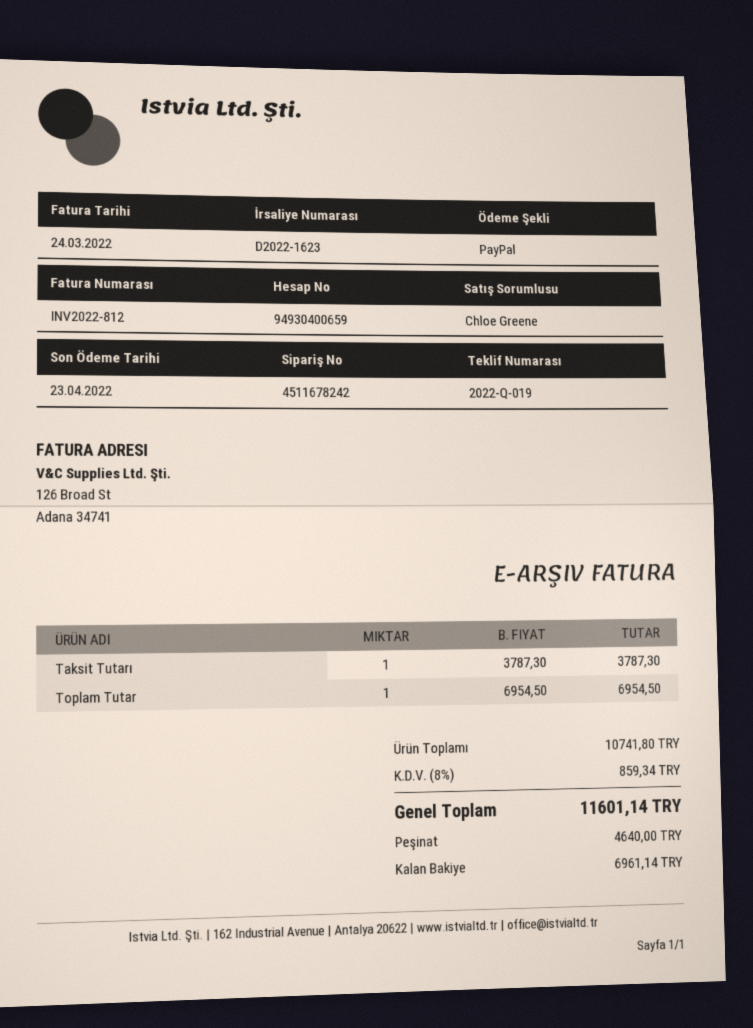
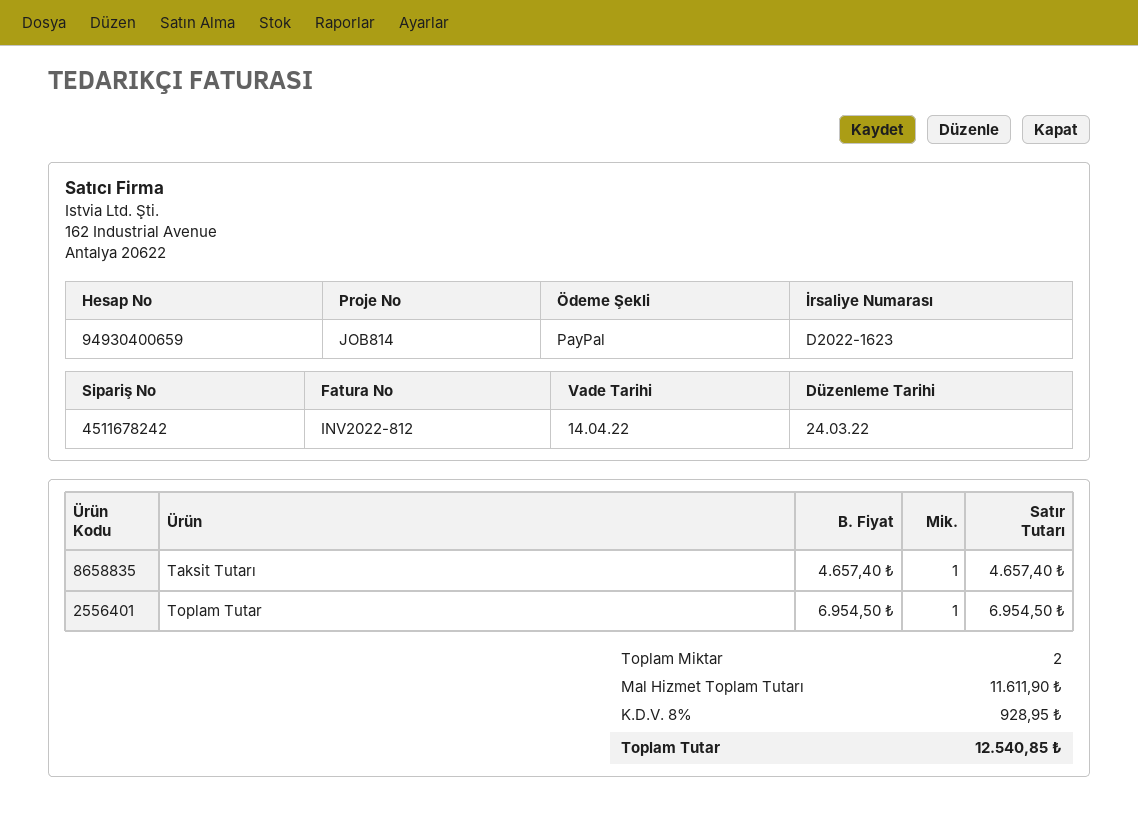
due date: 2022-04-23 -> 2022-04-14
Taksit Tutarı: 1 x 3787.30 = 3787.30 -> 1 x 4657.40 = 4657.40
subtotal: 10741.80 -> 11611.90
tax: 8% = 859.34 -> 8% = 928.95
total: 11601.14 -> 12540.85

